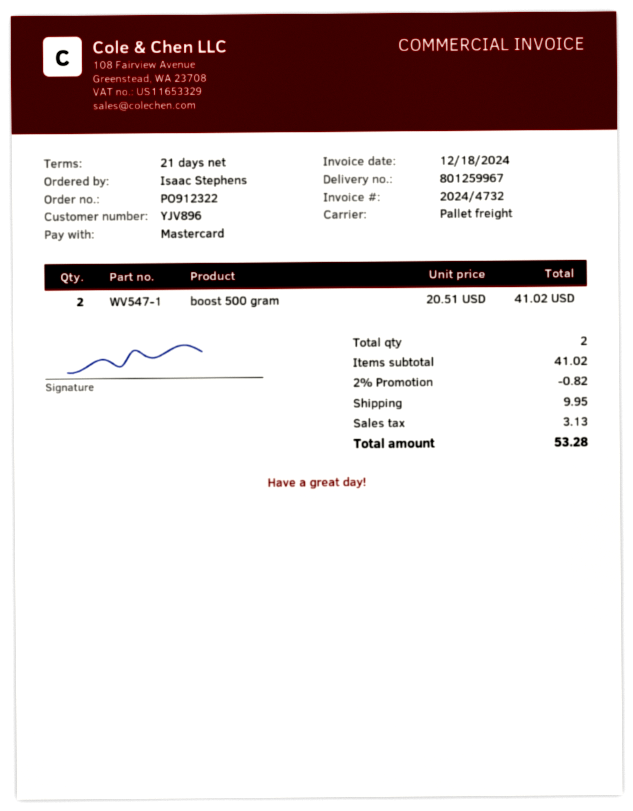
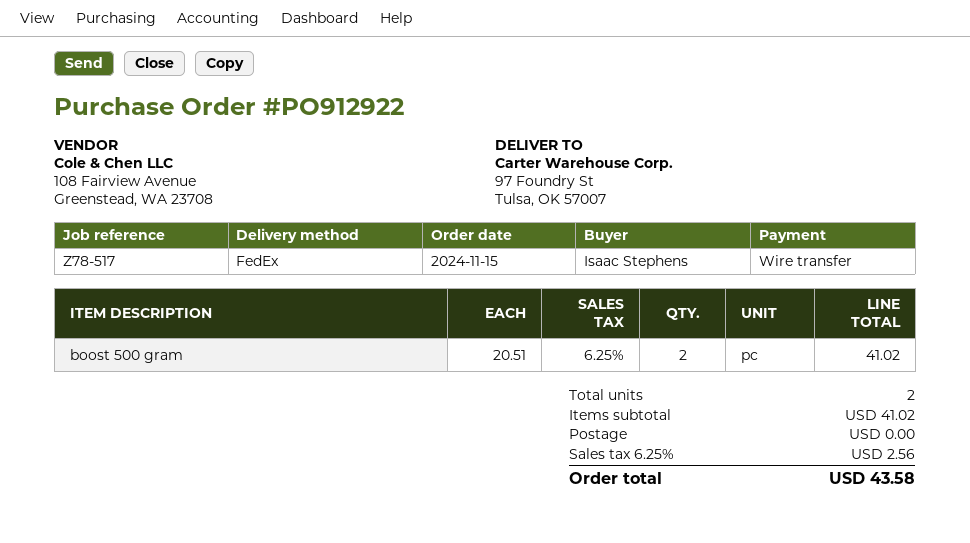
order number: PO912322 -> PO912922
payment method: Mastercard -> bank transfer
shipping method: pallet freight -> FedEx
discount: 2% = 0.82 -> none
shipping: 9.95 -> 0.00
tax: 3.13 -> 2.56
total: 53.28 -> 43.58

